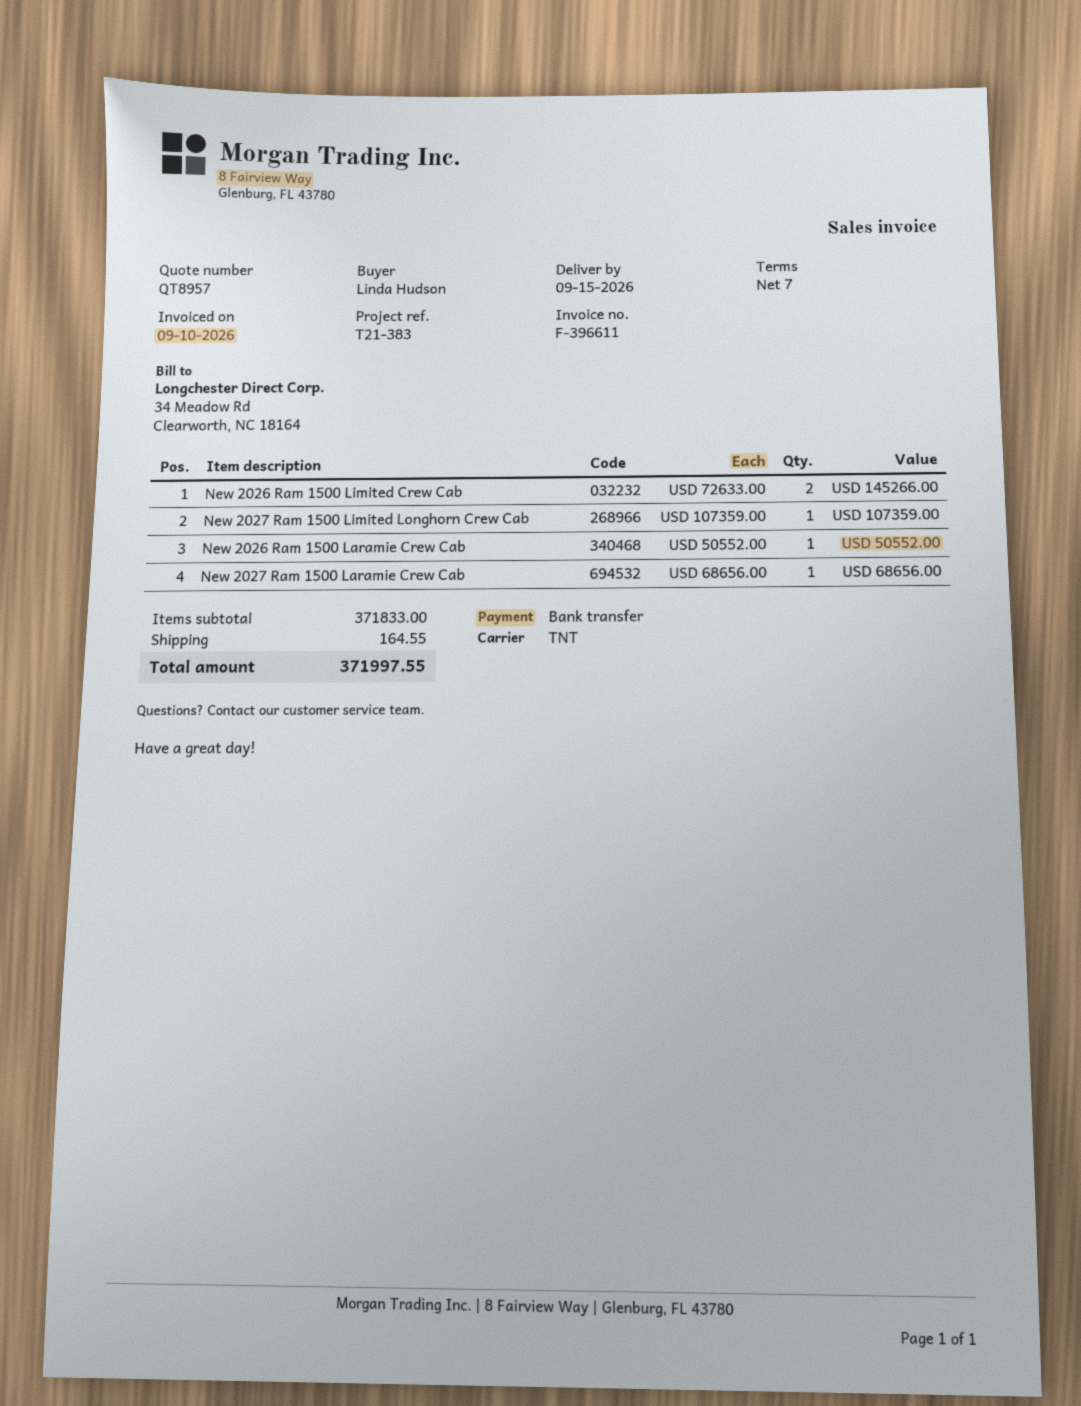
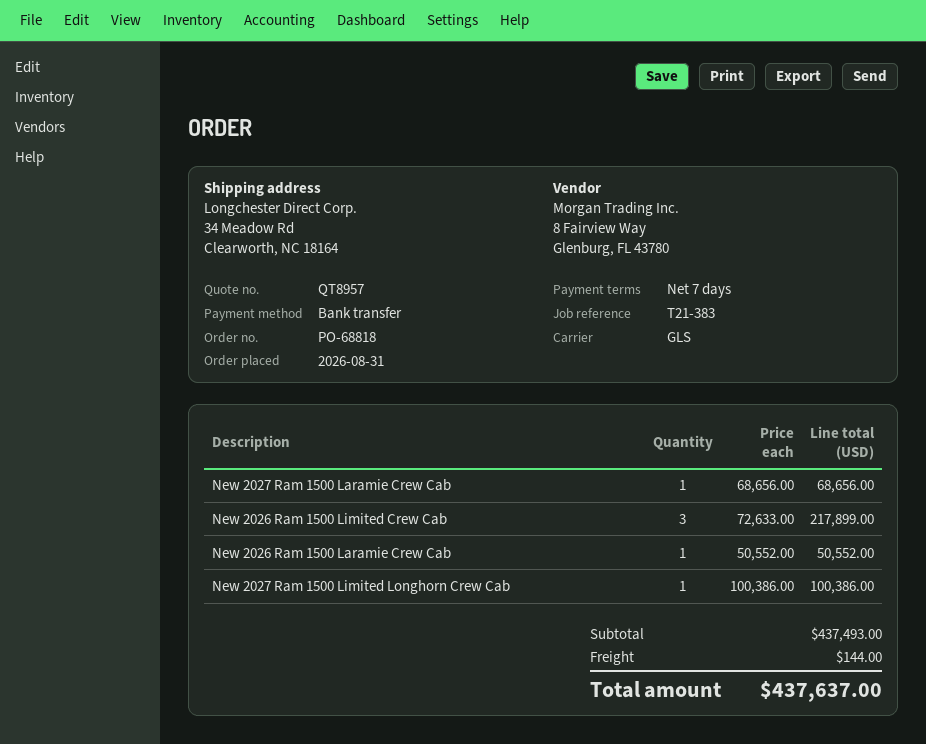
shipping method: TNT -> GLS
New 2026 Ram 1500 Limited Crew Cab: 2 x 72633.00 = 145266.00 -> 3 x 72633.00 = 217899.00
New 2027 Ram 1500 Limited Longhorn Crew Cab: 1 x 107359.00 = 107359.00 -> 1 x 100386.00 = 100386.00
subtotal: 371833.00 -> 437493.00
shipping: 164.55 -> 144.00
total: 371997.55 -> 437637.00

